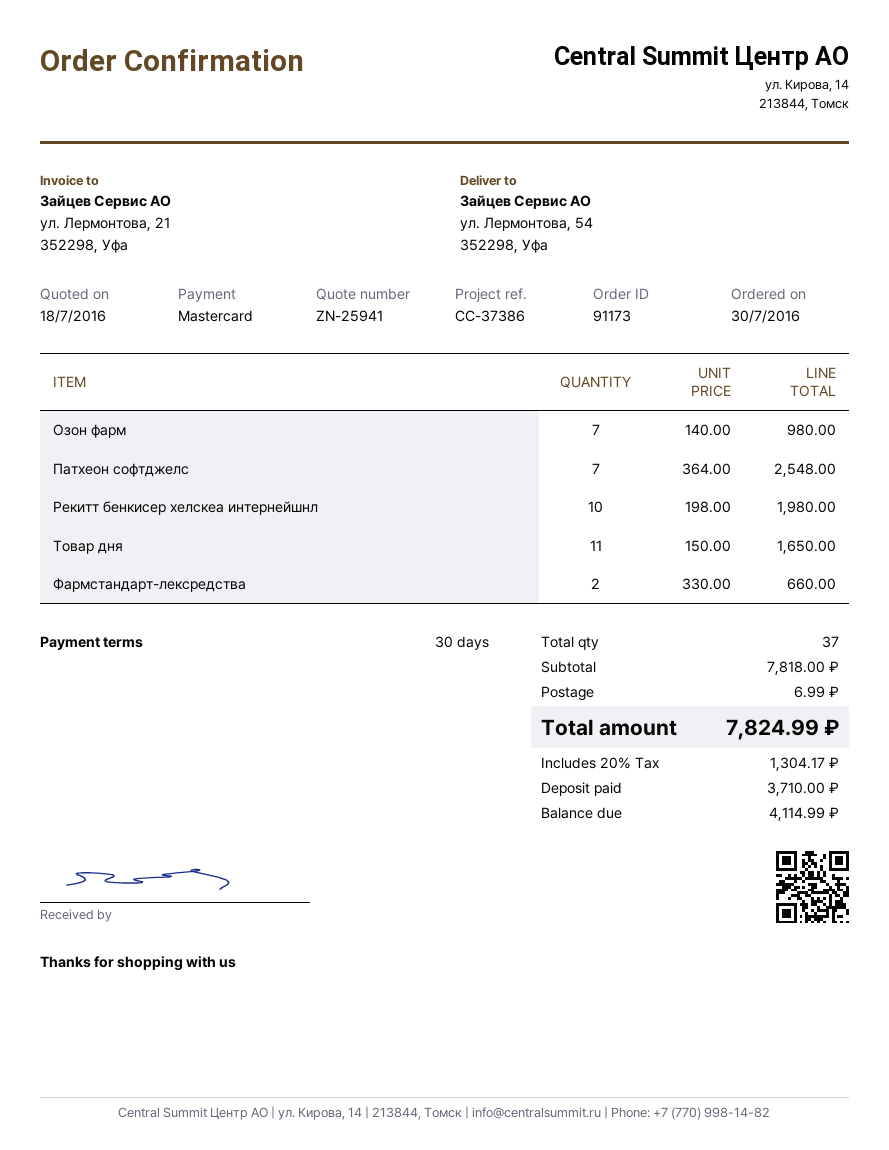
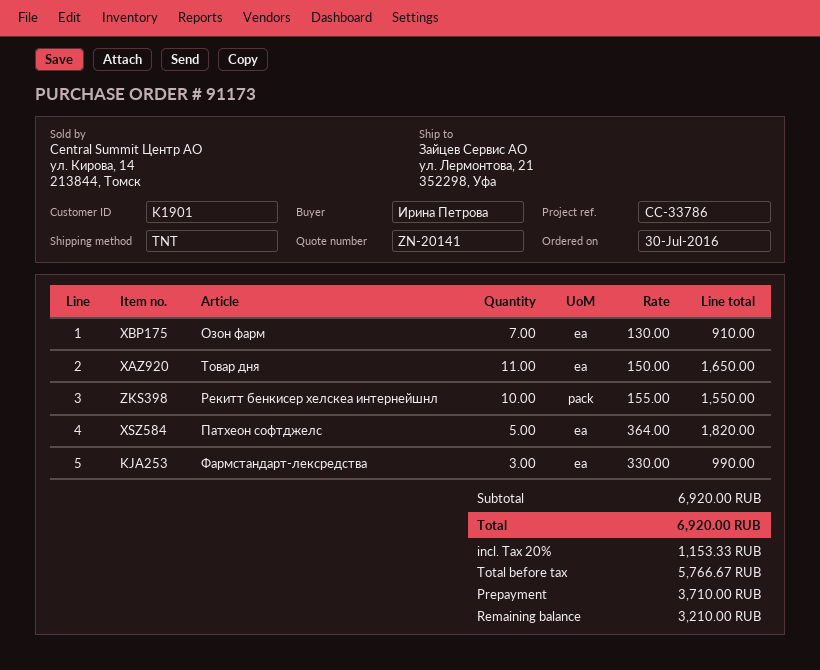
quote number: ZN-25941 -> ZN-20141
reference: CC-37386 -> CC-33786
ship to: ул. Лермонтова, 54, 352298, Уфа -> ул. Лермонтова, 21, 352298, Уфа
Озон фарм: 7 x 140.00 = 980.00 -> 7 x 130.00 = 910.00
Патхеон софтджелс: 7 x 364.00 = 2548.00 -> 5 x 364.00 = 1820.00
Рекитт бенкисер хелскеа интернейшнл: 10 x 198.00 = 1980.00 -> 10 x 155.00 = 1550.00
Фармстандарт-лексредства: 2 x 330.00 = 660.00 -> 3 x 330.00 = 990.00
subtotal: 7818.00 -> 6920.00
shipping: 6.99 -> none
tax: 20% = 1304.17 -> 20% = 1153.33
total: 7824.99 -> 6920.00
balance: 4114.99 -> 3210.00

